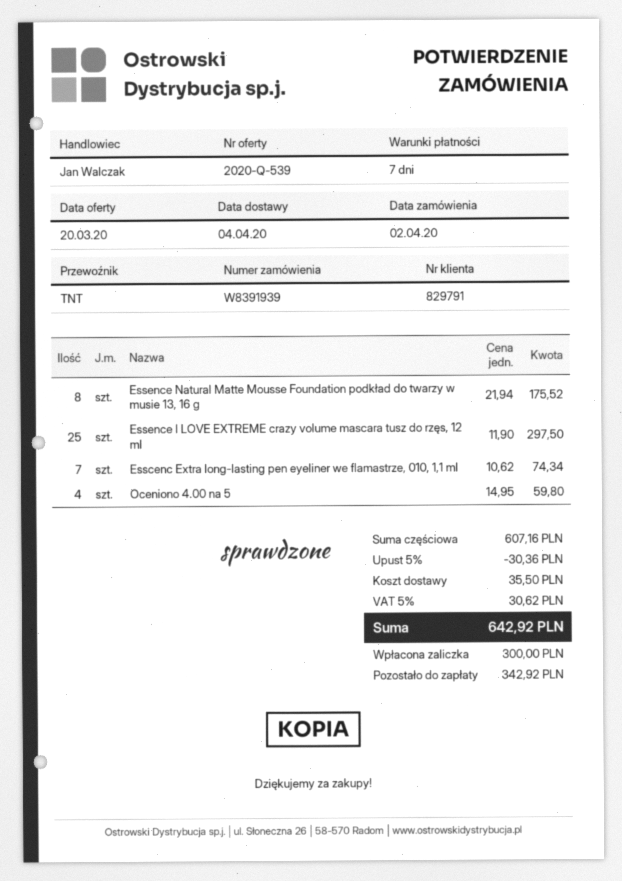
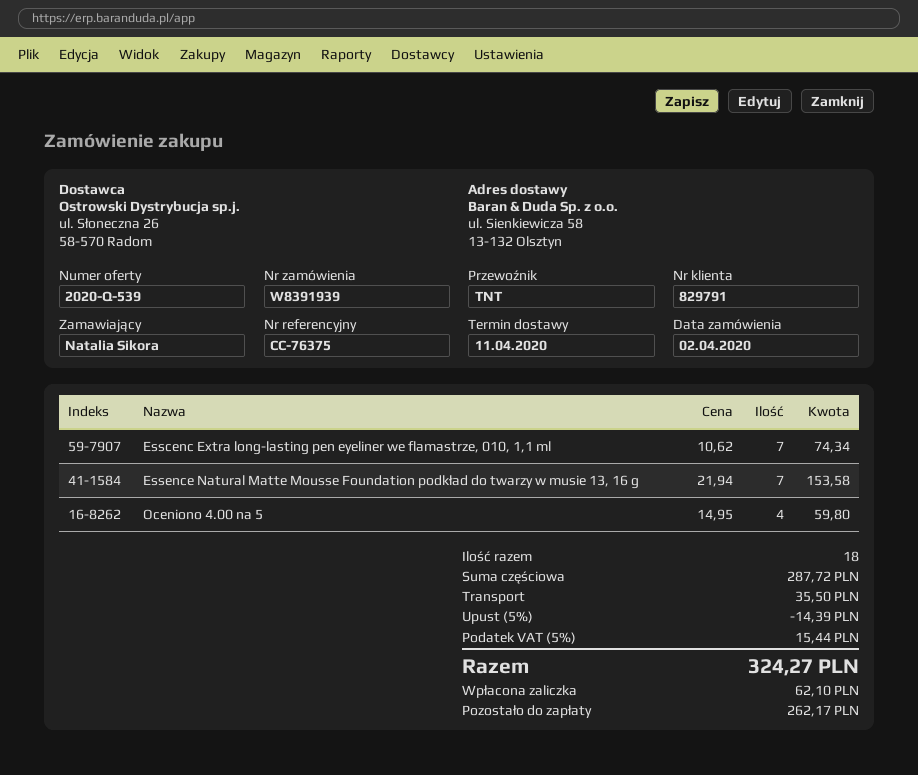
delivery date: 2020-04-04 -> 2020-04-11
Essence Natural Matte Mousse Foundation podkład do twarzy w musie 13, 16 g: 8 x 21.94 = 175.52 -> 7 x 21.94 = 153.58
Essence I LOVE EXTREME crazy volume mascara tusz do rzęs, 12 ml: 25 x 11.90 = 297.50 -> none
subtotal: 607.16 -> 287.72
discount: 5% = 30.36 -> 5% = 14.39
tax: 5% = 30.62 -> 5% = 15.44
total: 642.92 -> 324.27
deposit: 300.00 -> 62.10
balance: 342.92 -> 262.17

